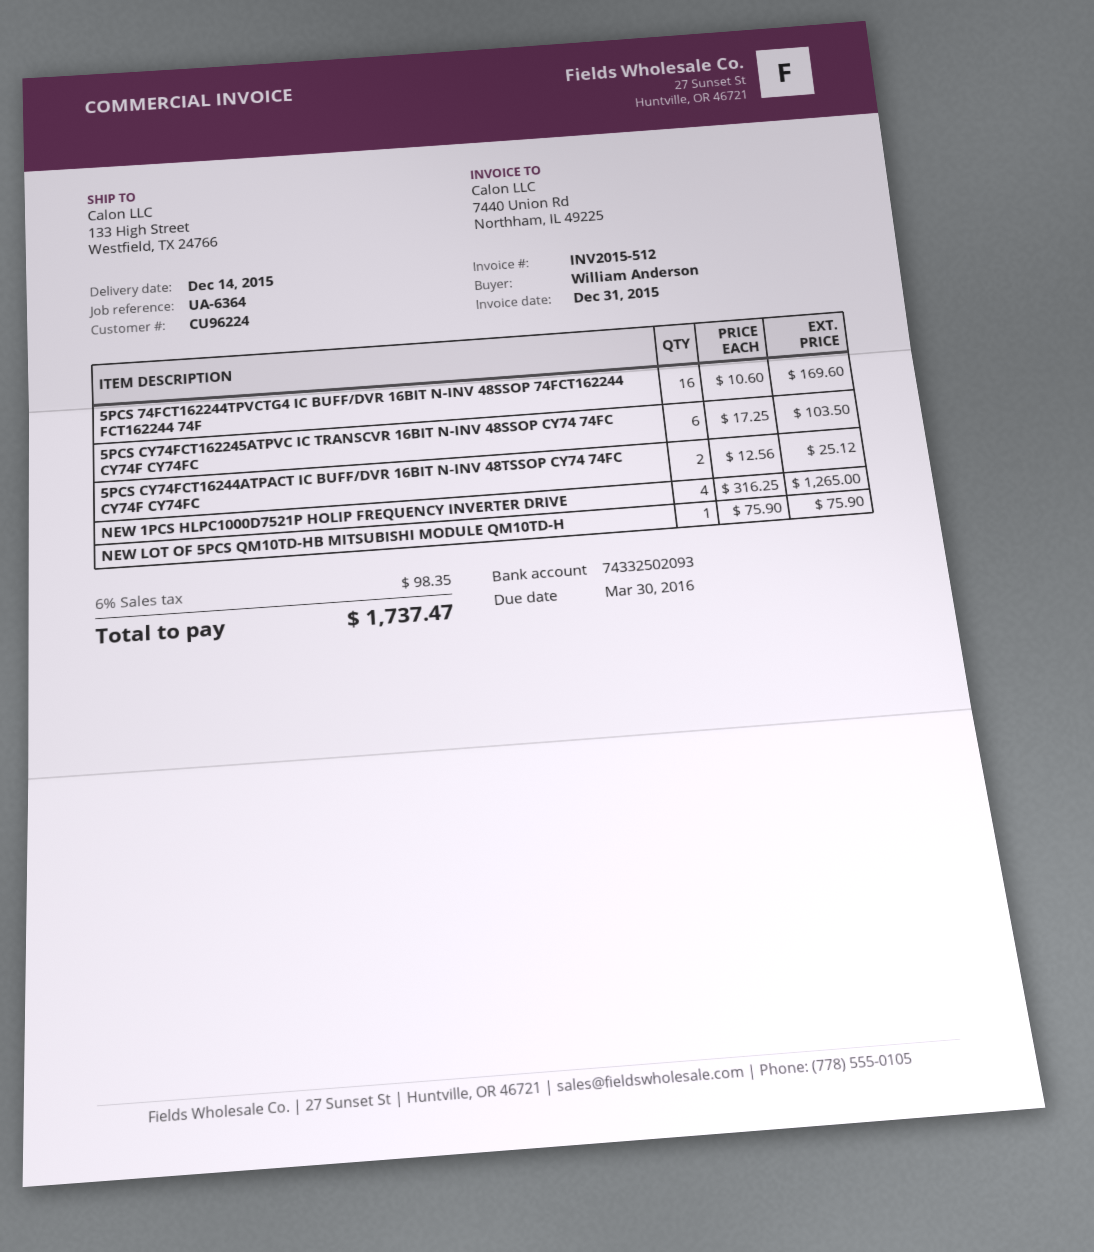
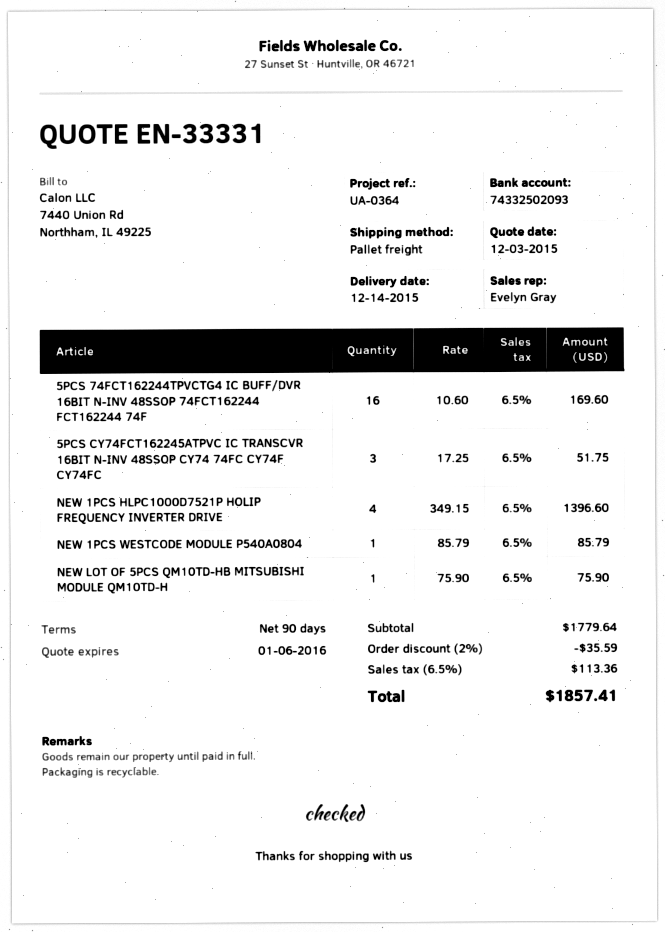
reference: UA-6364 -> UA-0364
5PCS CY74FCT162245ATPVC IC TRANSCVR 16BIT N-INV 48SSOP CY74 74FC CY74F CY74FC: 6 x 17.25 = 103.50 -> 3 x 17.25 = 51.75
5PCS CY74FCT16244ATPACT IC BUFF/DVR 16BIT N-INV 48TSSOP CY74 74FC CY74F CY74FC: 2 x 12.56 = 25.12 -> none
NEW 1PCS HLPC1000D7521P HOLIP FREQUENCY INVERTER DRIVE: 4 x 316.25 = 1265.00 -> 4 x 349.15 = 1396.60
NEW 1PCS WESTCODE MODULE P540A0804: none -> 1 x 85.79 = 85.79
discount: none -> 2% = 35.59
tax: 6% = 98.35 -> 6.5% = 113.36
total: 1737.47 -> 1857.41

